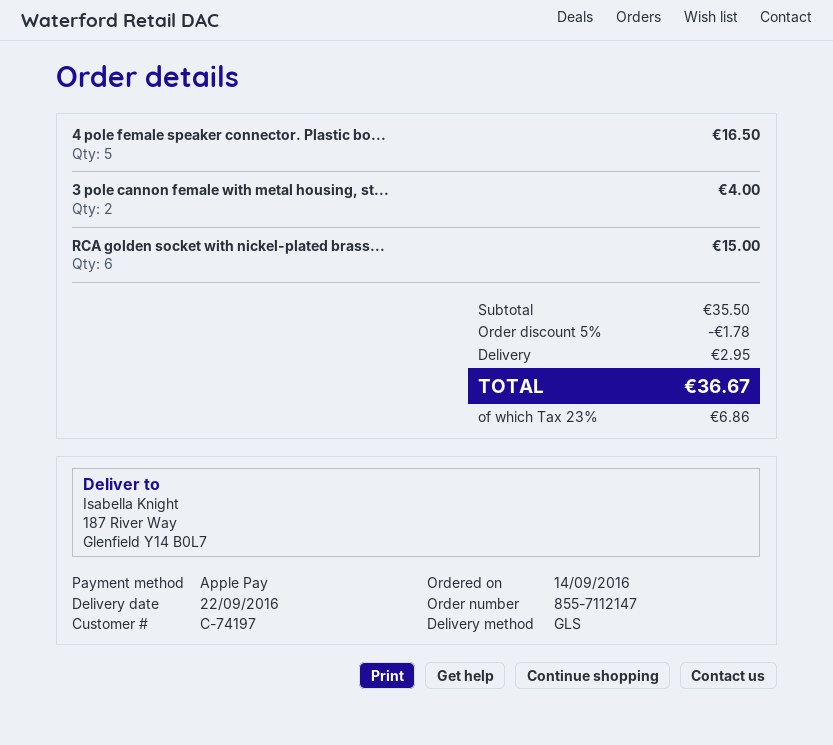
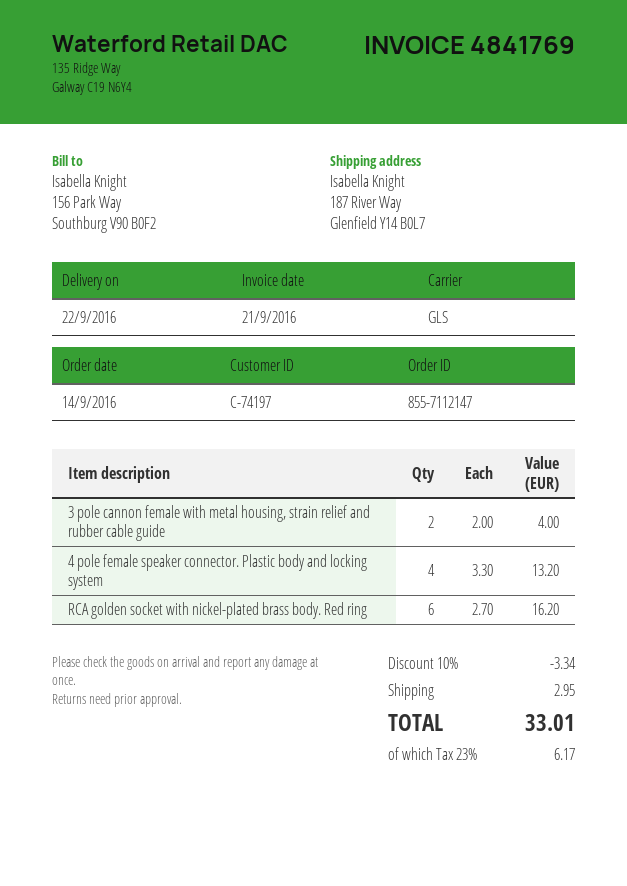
4 pole female speaker connector. Plastic bo...: 5 for 16.50 -> 4 for 13.20
RCA golden socket with nickel-plated brass...: 6 for 15.00 -> 6 for 16.20
discount: 5% = 1.78 -> 10% = 3.34
tax: 23% = 6.86 -> 23% = 6.17
total: 36.67 -> 33.01

